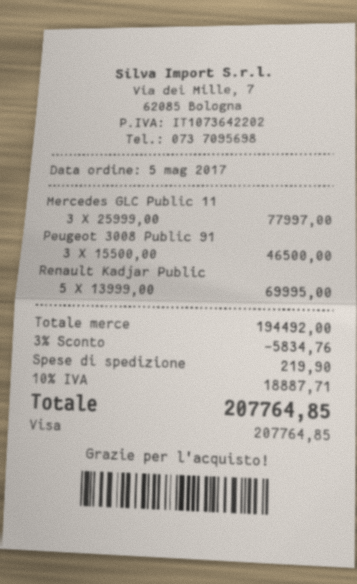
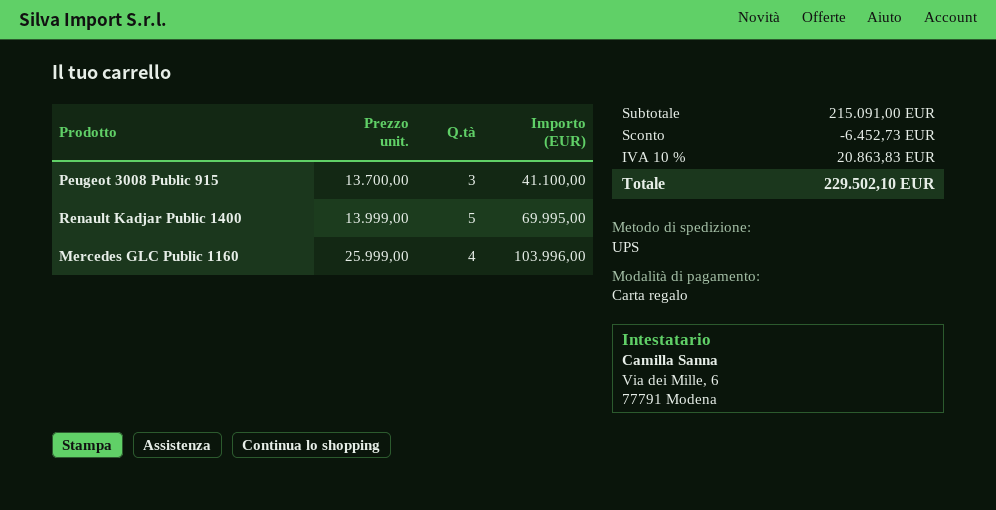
payment method: Visa -> gift card
Mercedes GLC Public 11: 3 x 25999.00 = 77997.00 -> 4 x 25999.00 = 103996.00
Peugeot 3008 Public 91: 3 x 15500.00 = 46500.00 -> 3 x 13700.00 = 41100.00
subtotal: 194492.00 -> 215091.00
discount: 5834.76 -> 6452.73
shipping: 219.90 -> none
tax: 10% = 18887.71 -> 10% = 20863.83
total: 207764.85 -> 229502.10

